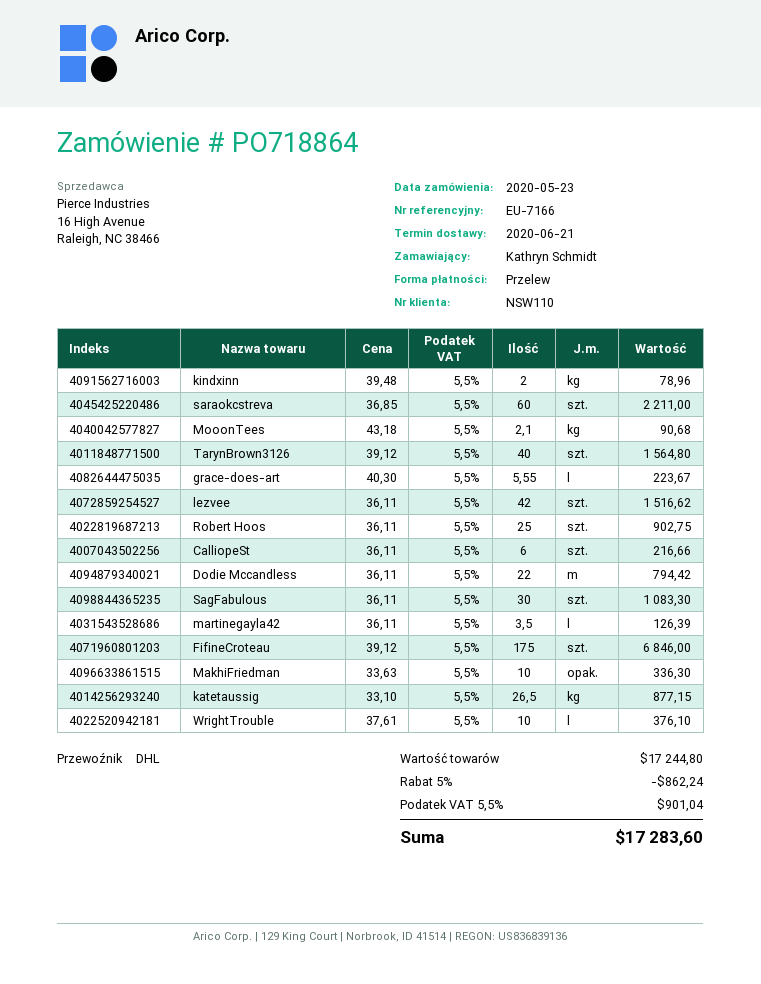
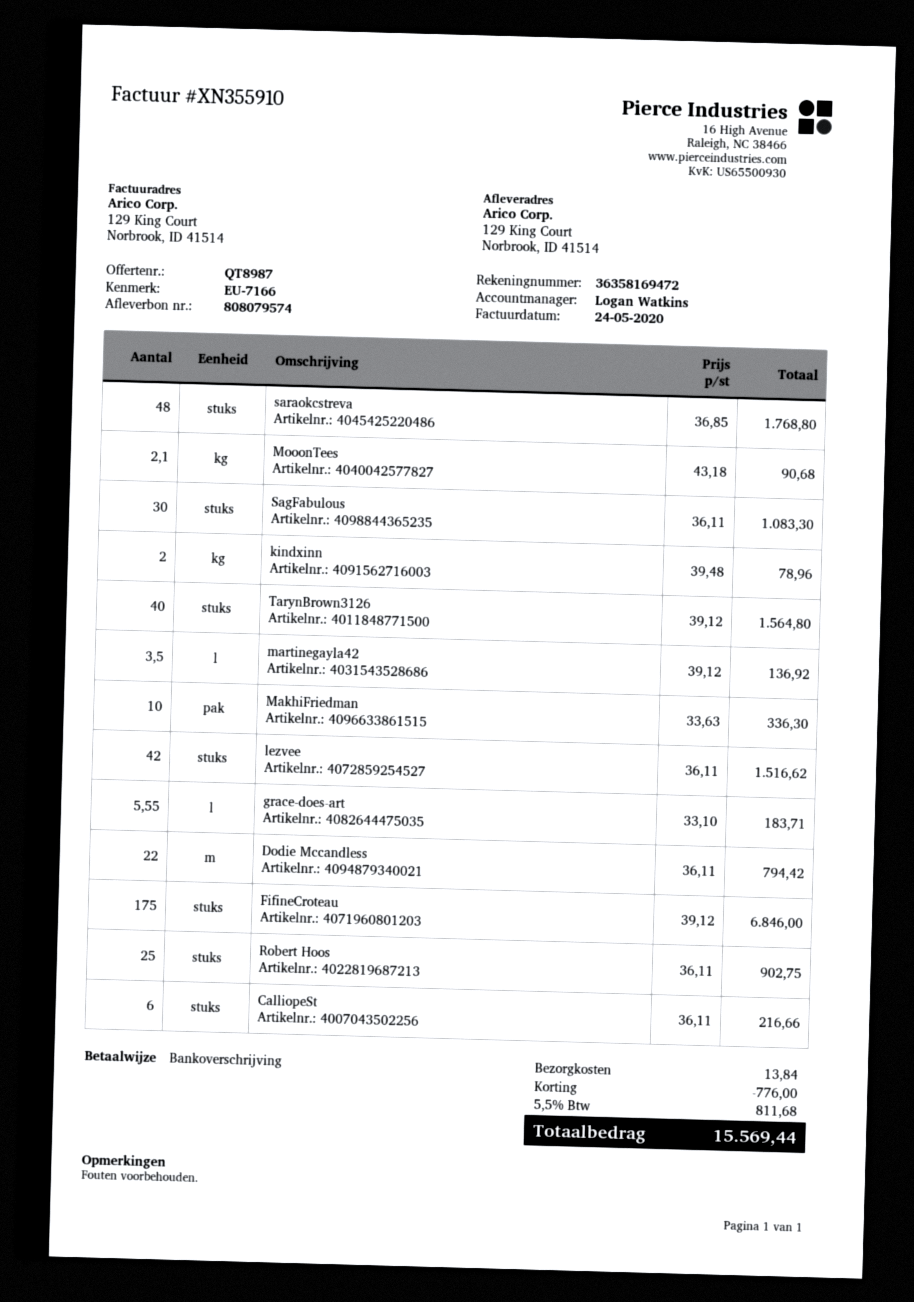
saraokcstreva: 60 x 36.85 = 2211.00 -> 48 x 36.85 = 1768.80
grace-does-art: 5.55 x 40.30 = 223.67 -> 5.55 x 33.10 = 183.71
martinegayla42: 3.5 x 36.11 = 126.39 -> 3.5 x 39.12 = 136.92
katetaussig: 26.5 x 33.10 = 877.15 -> none
WrightTrouble: 10 x 37.61 = 376.10 -> none
discount: 862.24 -> 776.00
shipping: none -> 13.84
tax: 5.5% = 901.04 -> 5.5% = 811.68
total: 17283.60 -> 15569.44

